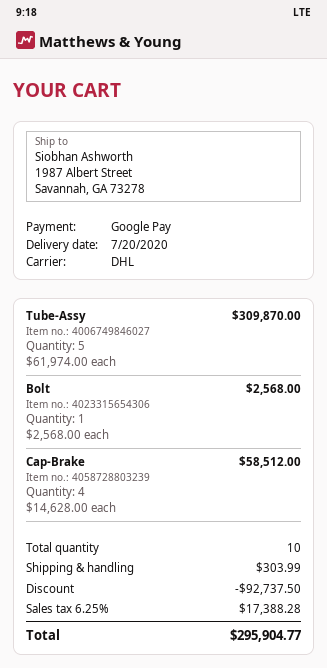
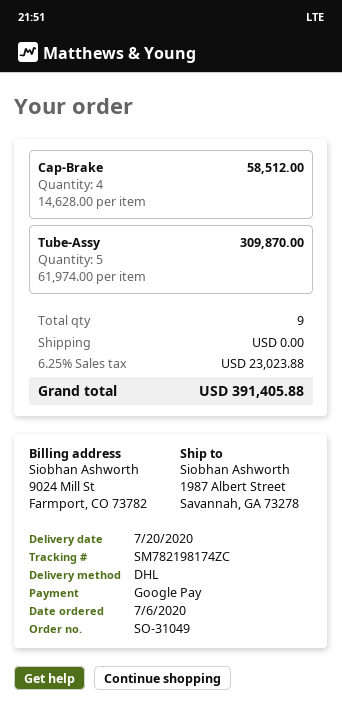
Bolt: 1 x 2568.00 = 2568.00 -> none
total quantity: 10 -> 9
discount: 92737.50 -> none
shipping: 303.99 -> 0.00
tax: 6.25% = 17388.28 -> 6.25% = 23023.88
total: 295904.77 -> 391405.88

